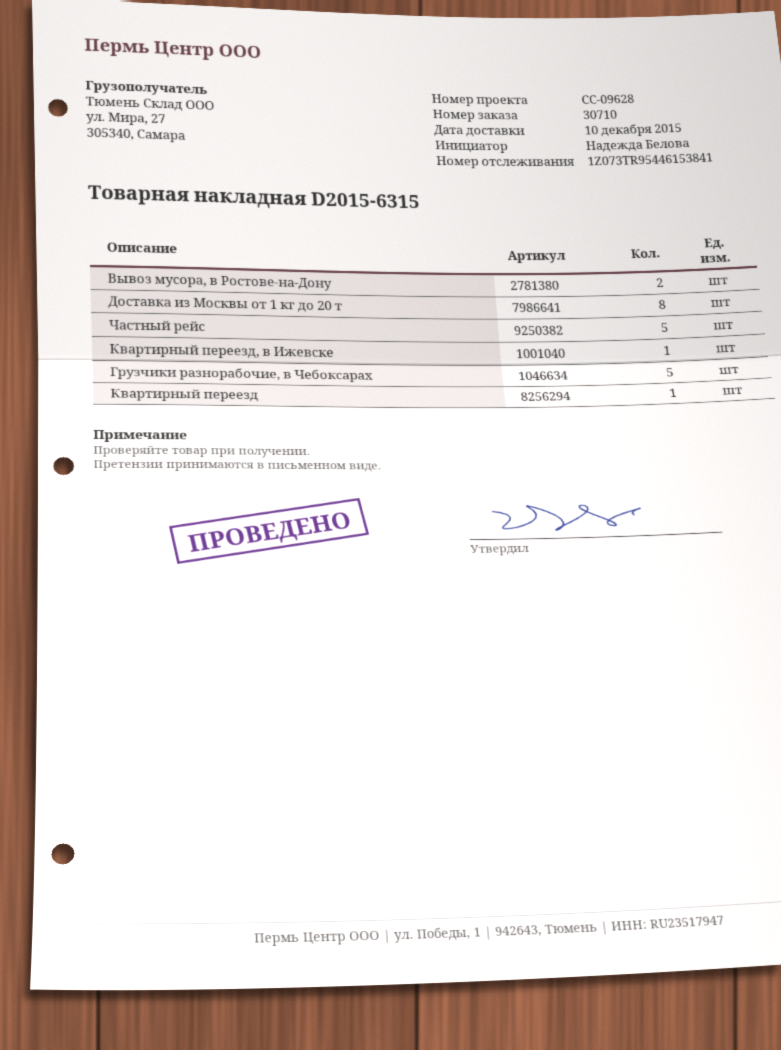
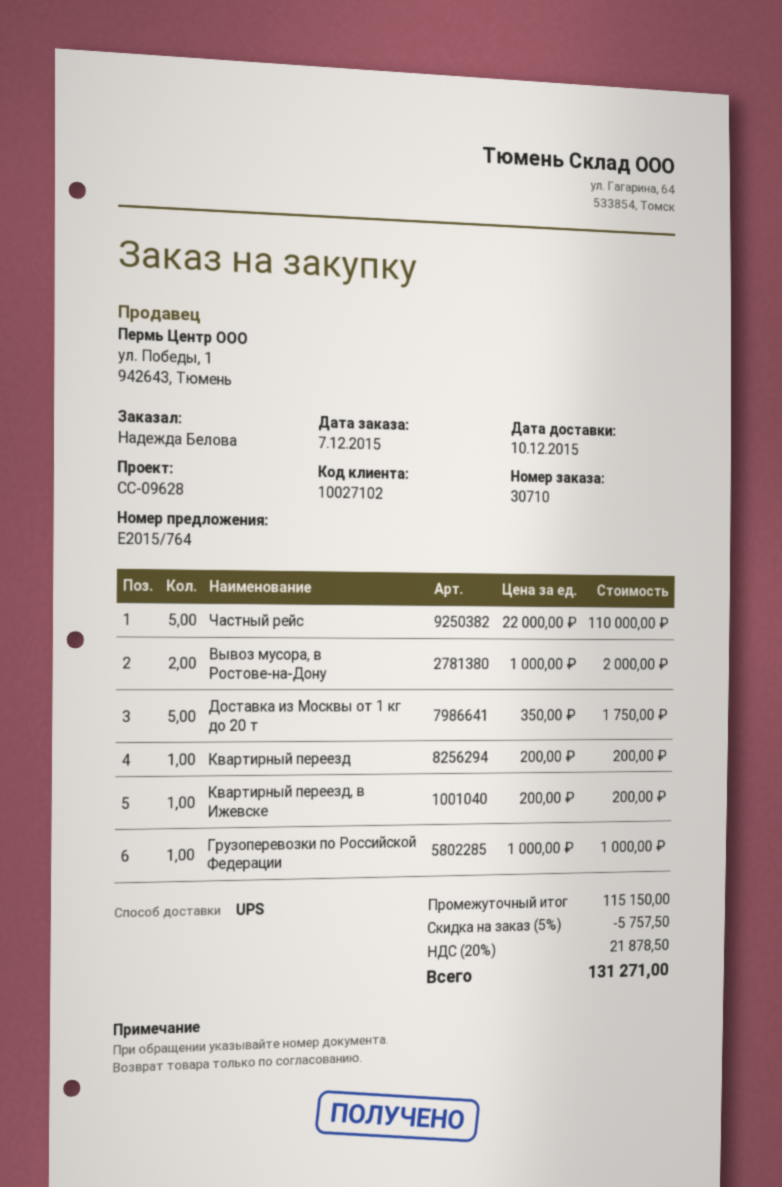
Доставка из Москвы от 1 кг до 20 т: 8 -> 5
Грузчики разнорабочие, в Чебоксарах: 5 -> none
Грузоперевозки по Российской Федерации: none -> 1

